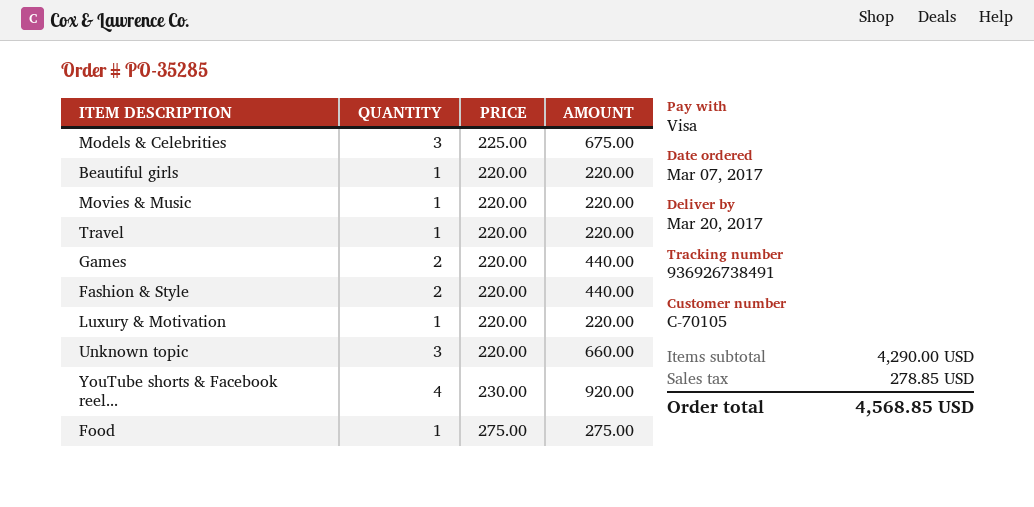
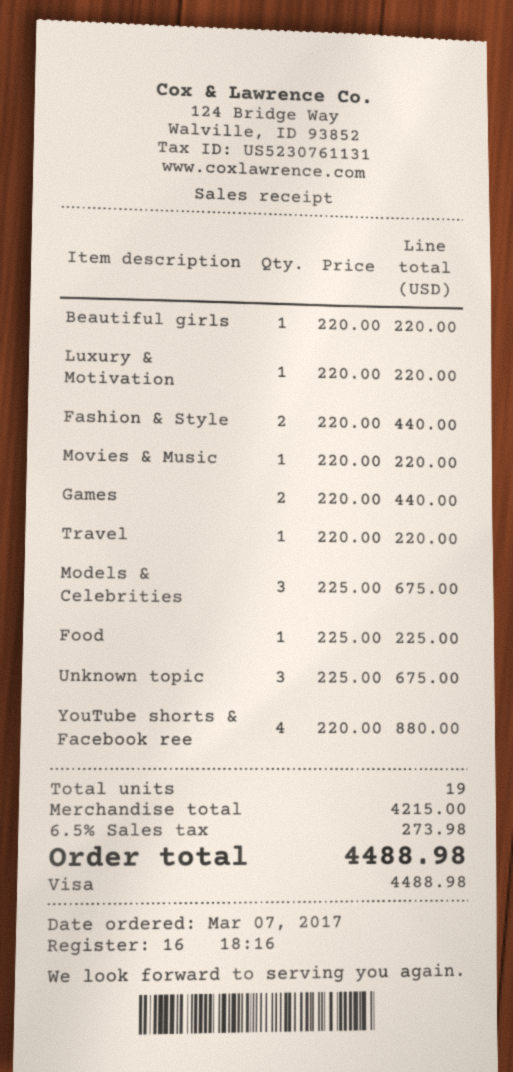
Unknown topic: 3 x 220.00 = 660.00 -> 3 x 225.00 = 675.00
YouTube shorts & Facebook reel...: 4 x 230.00 = 920.00 -> 4 x 220.00 = 880.00
Food: 1 x 275.00 = 275.00 -> 1 x 225.00 = 225.00
subtotal: 4290.00 -> 4215.00
tax: 278.85 -> 273.98
total: 4568.85 -> 4488.98

